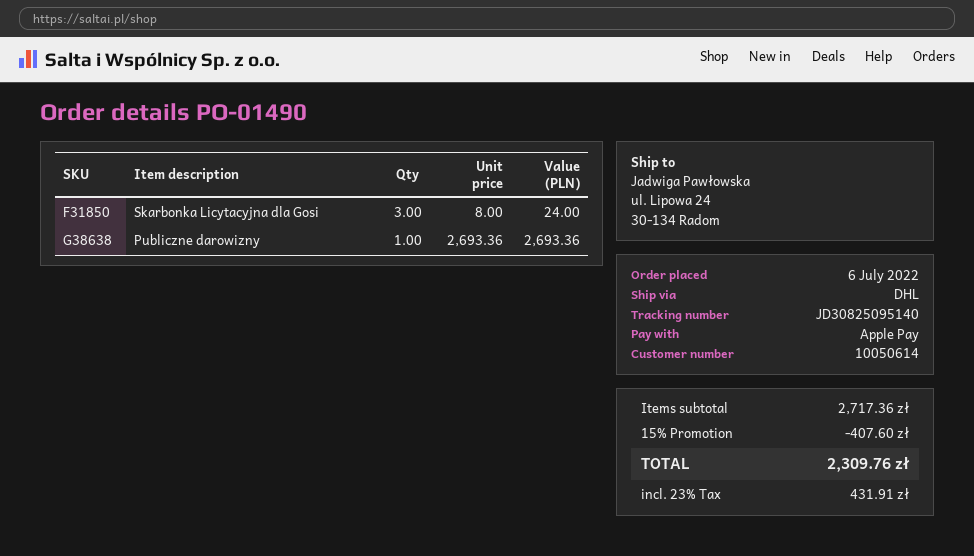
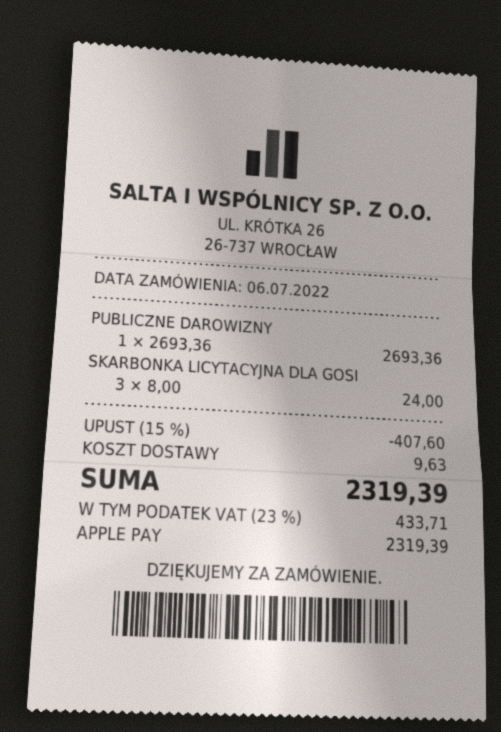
shipping: none -> 9.63
tax: 23% = 431.91 -> 23% = 433.71
total: 2309.76 -> 2319.39

